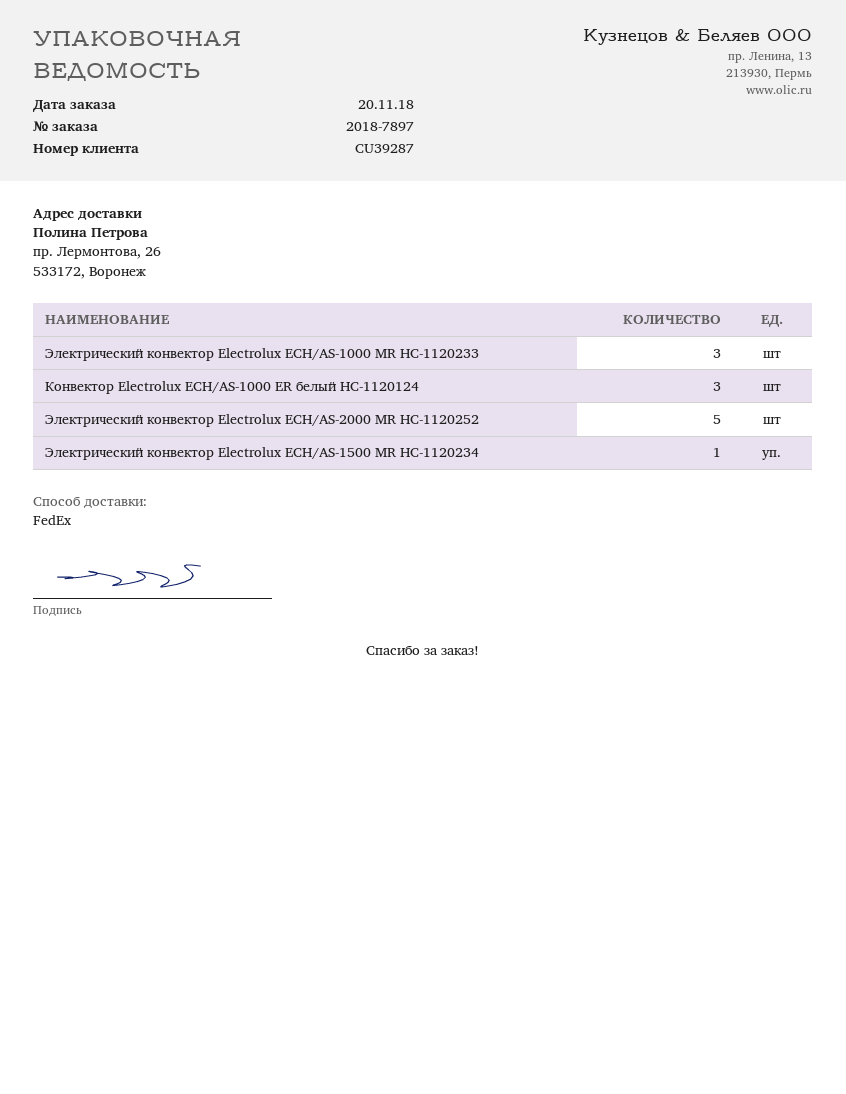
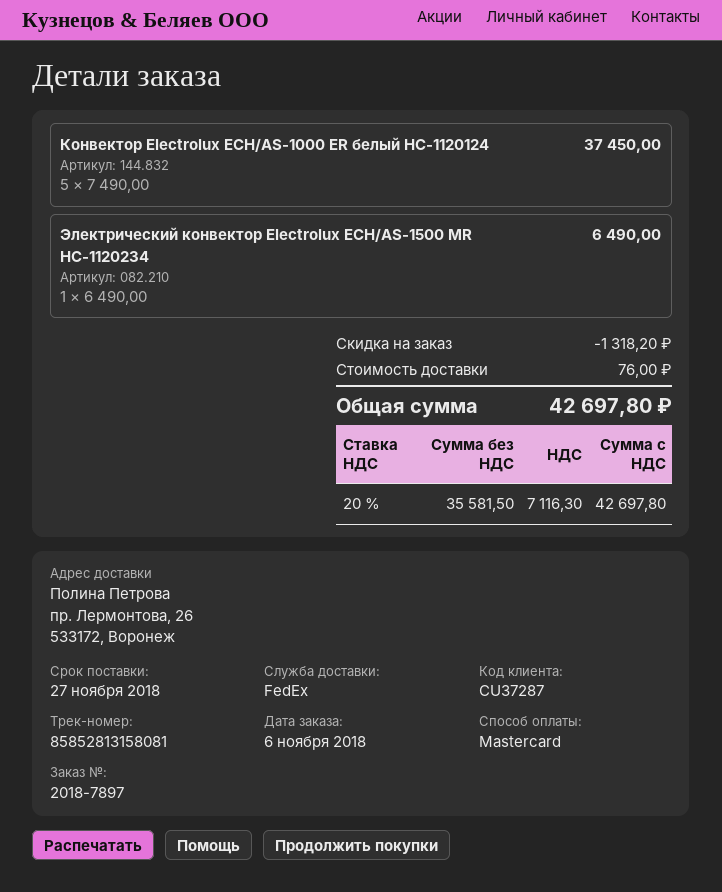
order date: 2018-11-20 -> 2018-11-06
customer number: CU39287 -> CU37287
Электрический конвектор Electrolux ECH/AS-1000 MR НС-1120233: 3 -> none
Конвектор Electrolux ECH/AS-1000 ER белый НС-1120124: 3 -> 5
Электрический конвектор Electrolux ECH/AS-2000 MR НС-1120252: 5 -> none

